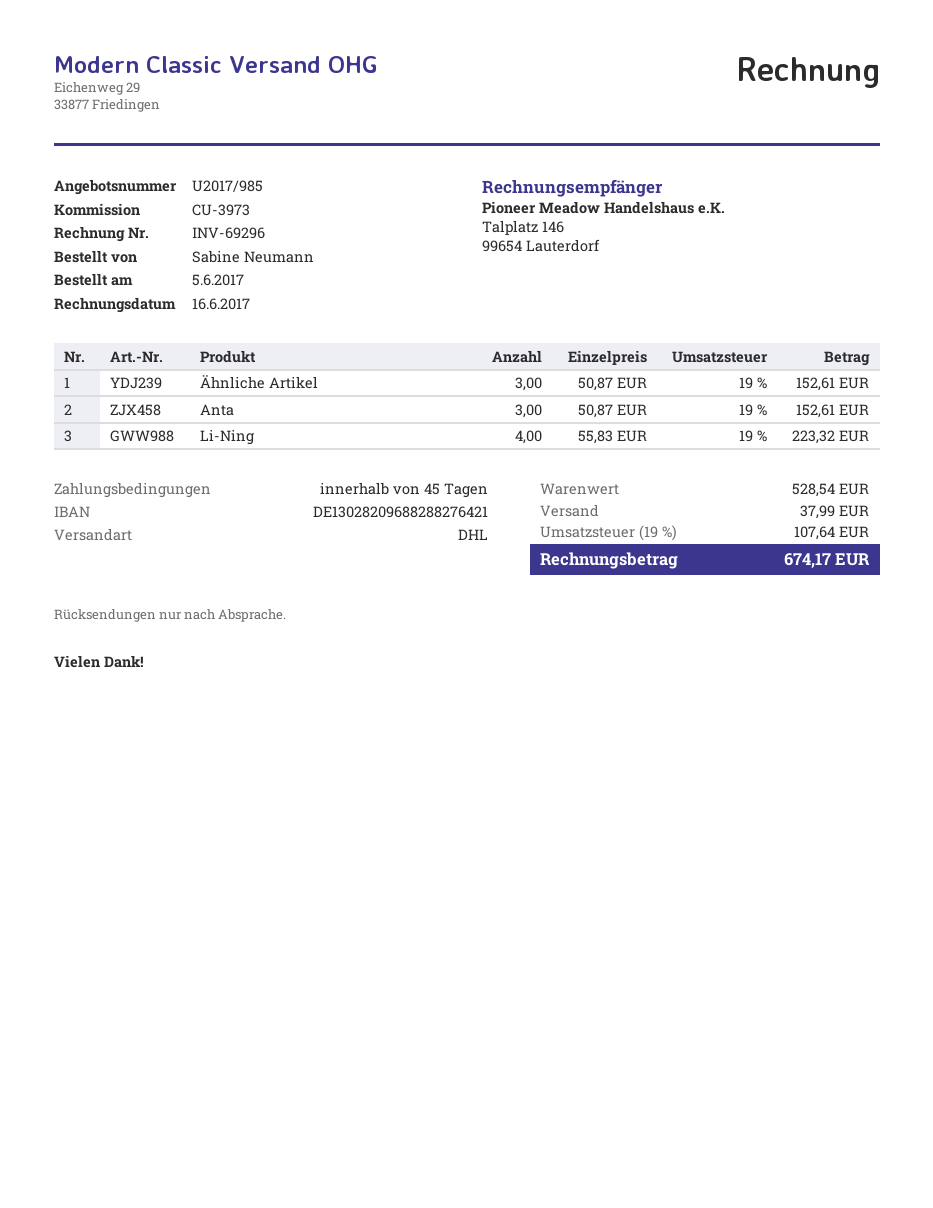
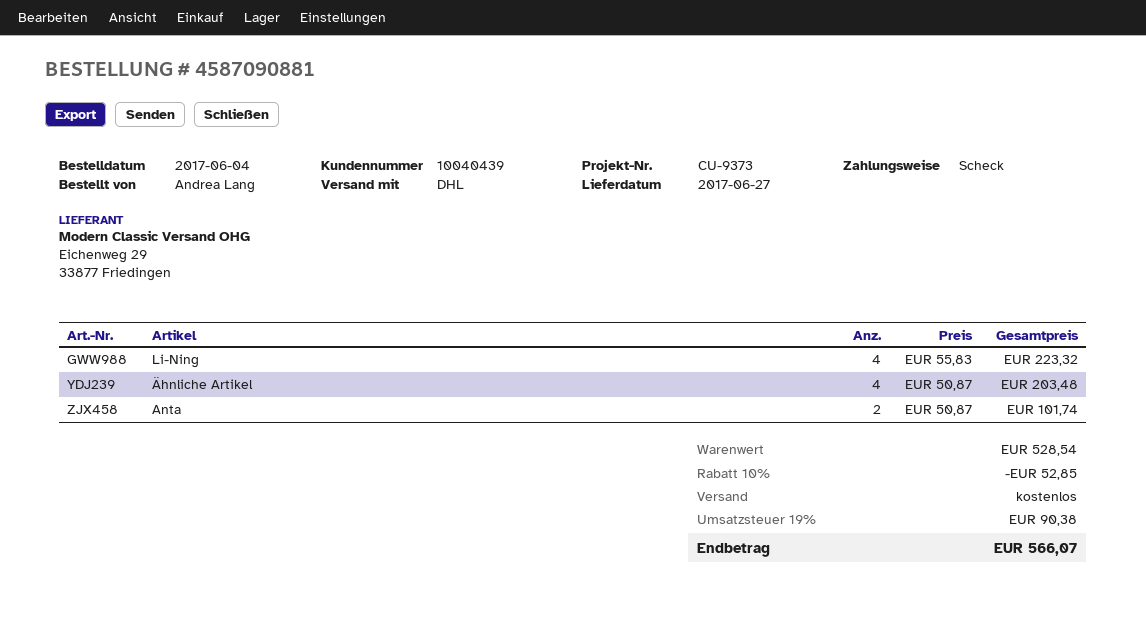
order date: 2017-06-05 -> 2017-06-04
reference: CU-3973 -> CU-9373
ordered by: Sabine Neumann -> Andrea Lang
Ähnliche Artikel: 3 x 50.87 = 152.61 -> 4 x 50.87 = 203.48
Anta: 3 x 50.87 = 152.61 -> 2 x 50.87 = 101.74
discount: none -> 10% = 52.85
shipping: 37.99 -> 0.00
tax: 19% = 107.64 -> 19% = 90.38
total: 674.17 -> 566.07

